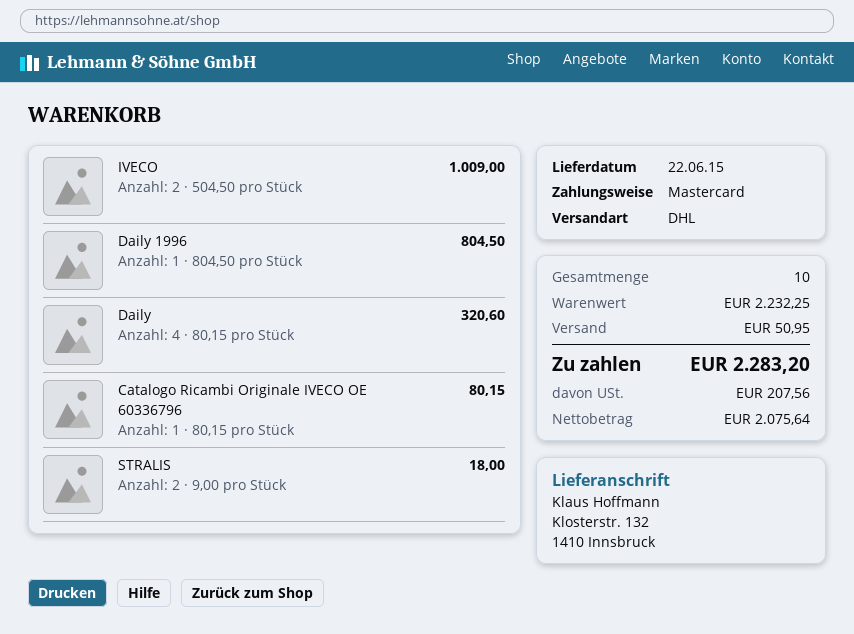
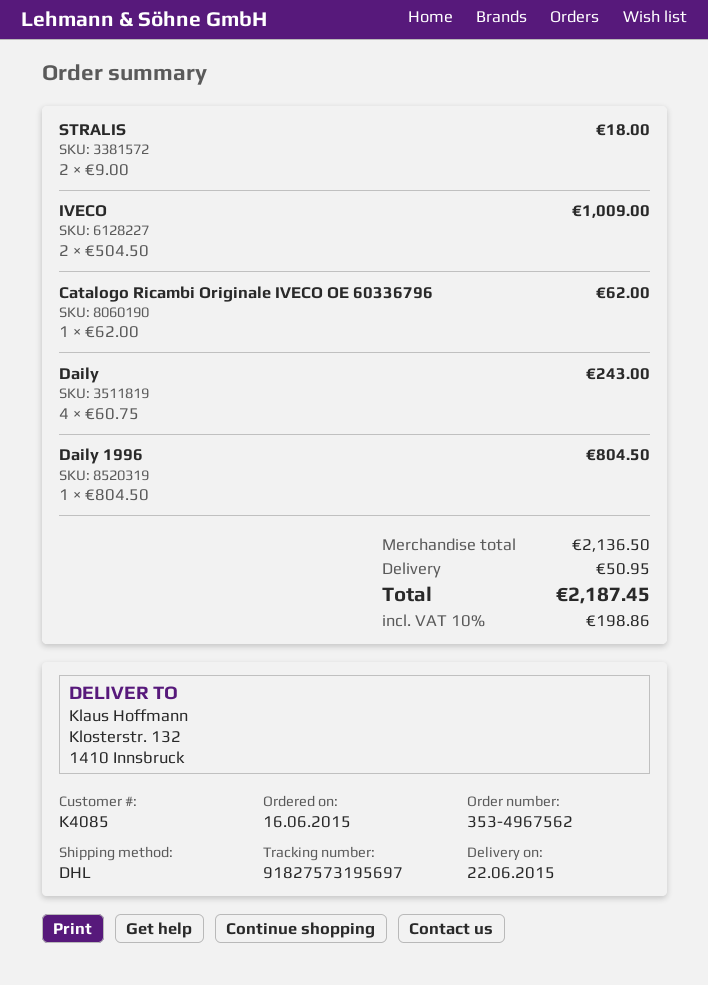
Daily: 4 x 80.15 = 320.60 -> 4 x 60.75 = 243.00
Catalogo Ricambi Originale IVECO OE 60336796: 1 x 80.15 = 80.15 -> 1 x 62.00 = 62.00
subtotal: 2232.25 -> 2136.50
tax: 207.56 -> 198.86
total: 2283.20 -> 2187.45

